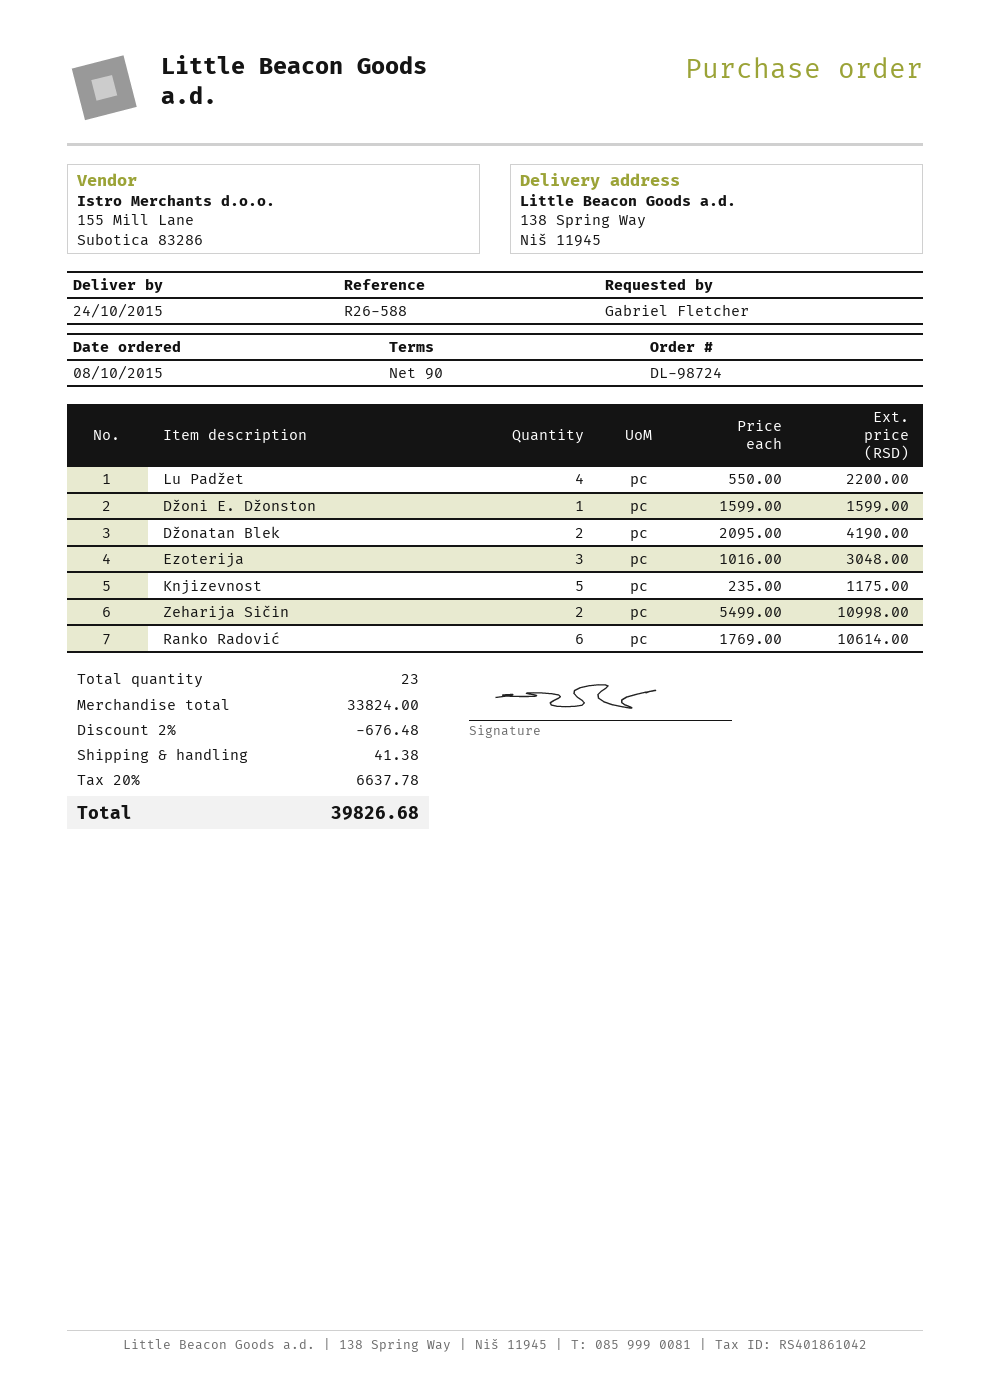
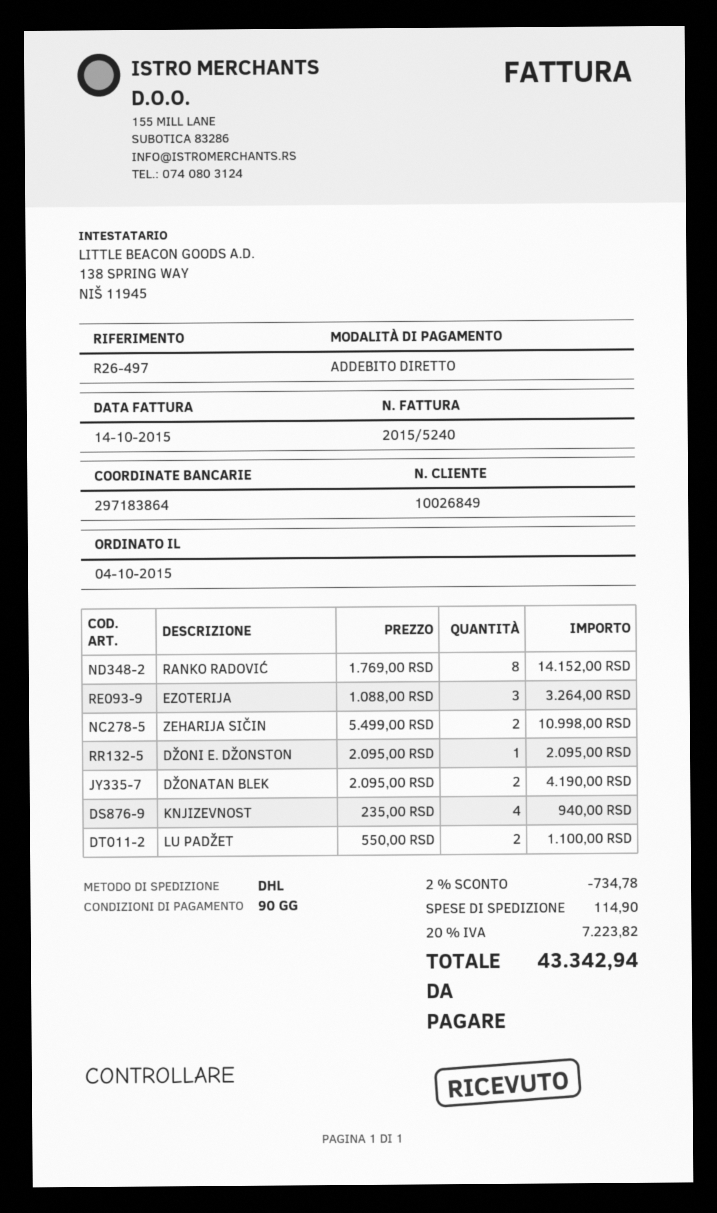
order date: 2015-10-08 -> 2015-10-04
reference: R26-588 -> R26-497
Lu Padžet: 4 x 550.00 = 2200.00 -> 2 x 550.00 = 1100.00
Džoni E. Džonston: 1 x 1599.00 = 1599.00 -> 1 x 2095.00 = 2095.00
Ezoterija: 3 x 1016.00 = 3048.00 -> 3 x 1088.00 = 3264.00
Knjizevnost: 5 x 235.00 = 1175.00 -> 4 x 235.00 = 940.00
Ranko Radović: 6 x 1769.00 = 10614.00 -> 8 x 1769.00 = 14152.00
discount: 2% = 676.48 -> 2% = 734.78
shipping: 41.38 -> 114.90
tax: 20% = 6637.78 -> 20% = 7223.82
total: 39826.68 -> 43342.94

